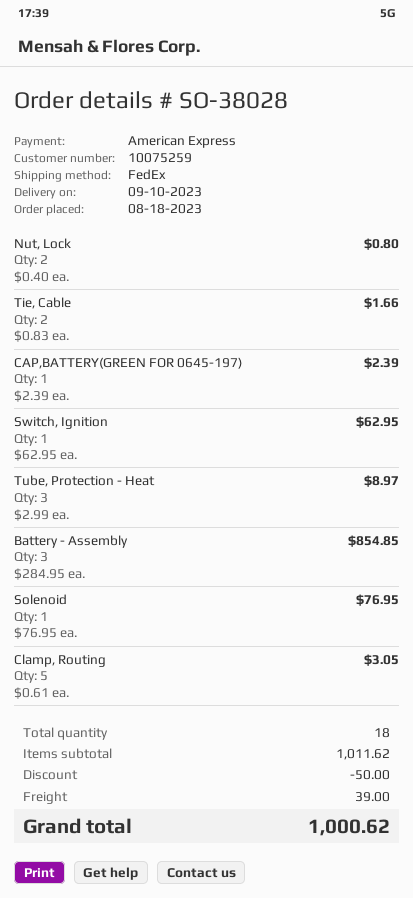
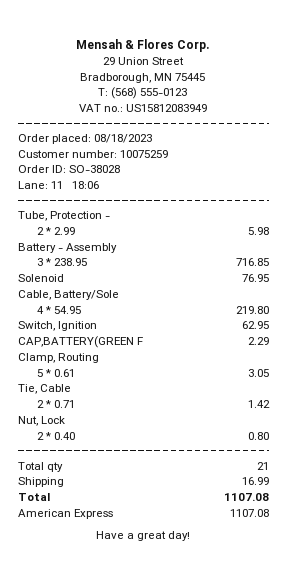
Tie, Cable: 2 x 0.83 = 1.66 -> 2 x 0.71 = 1.42
CAP,BATTERY(GREEN FOR 0645-197): 1 x 2.39 = 2.39 -> 1 x 2.29 = 2.29
Tube, Protection - Heat: 3 x 2.99 = 8.97 -> 2 x 2.99 = 5.98
Battery - Assembly: 3 x 284.95 = 854.85 -> 3 x 238.95 = 716.85
Cable, Battery/Sole: none -> 4 x 54.95 = 219.80
total quantity: 18 -> 21
discount: 50.00 -> none
shipping: 39.00 -> 16.99
total: 1000.62 -> 1107.08

